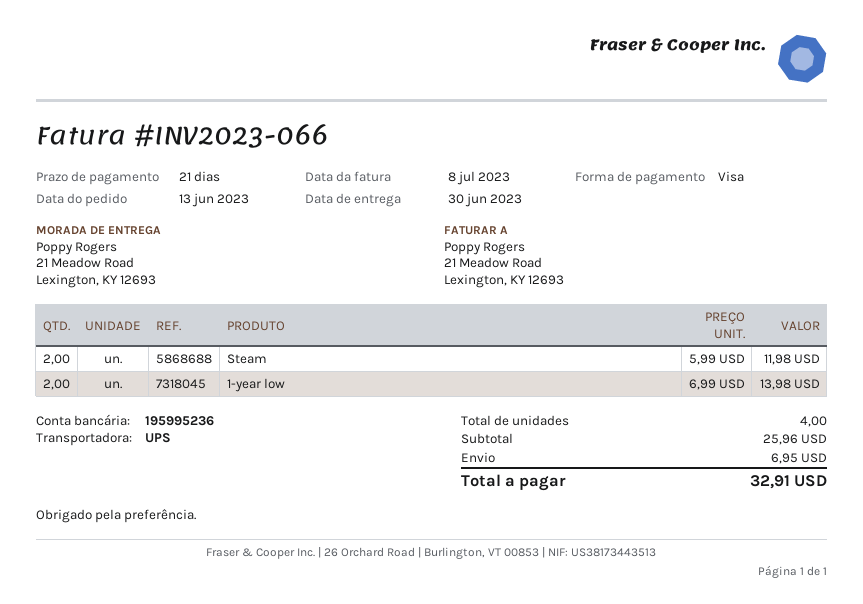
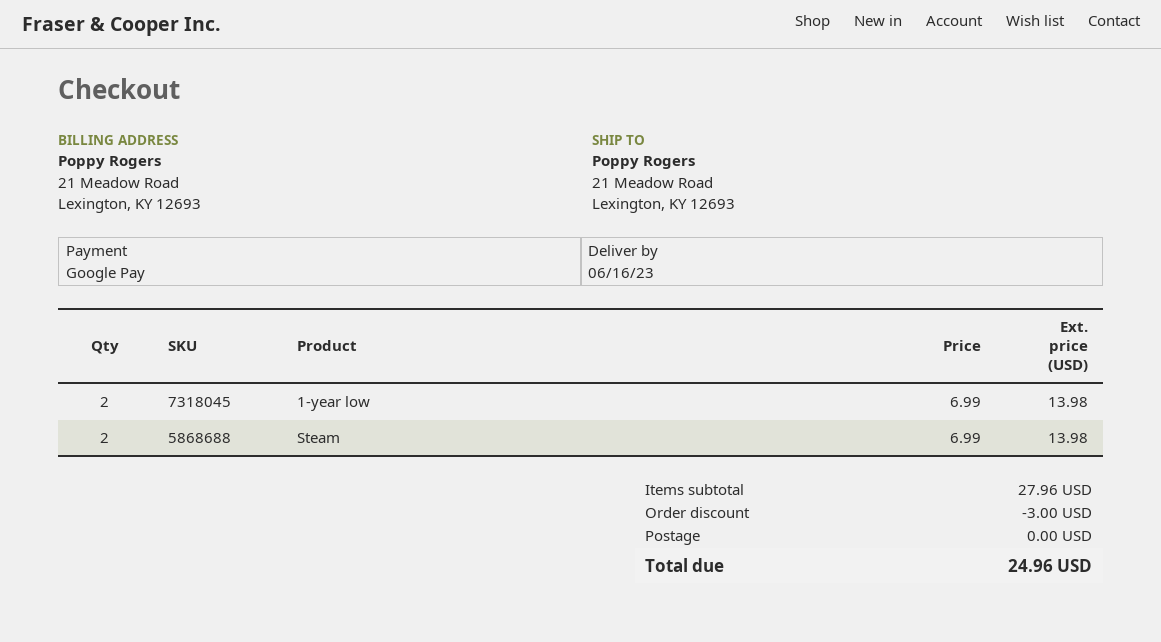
delivery date: 2023-06-30 -> 2023-06-16
payment method: Visa -> Google Pay
Steam: 2 x 5.99 = 11.98 -> 2 x 6.99 = 13.98
subtotal: 25.96 -> 27.96
discount: none -> 3.00
shipping: 6.95 -> 0.00
total: 32.91 -> 24.96

